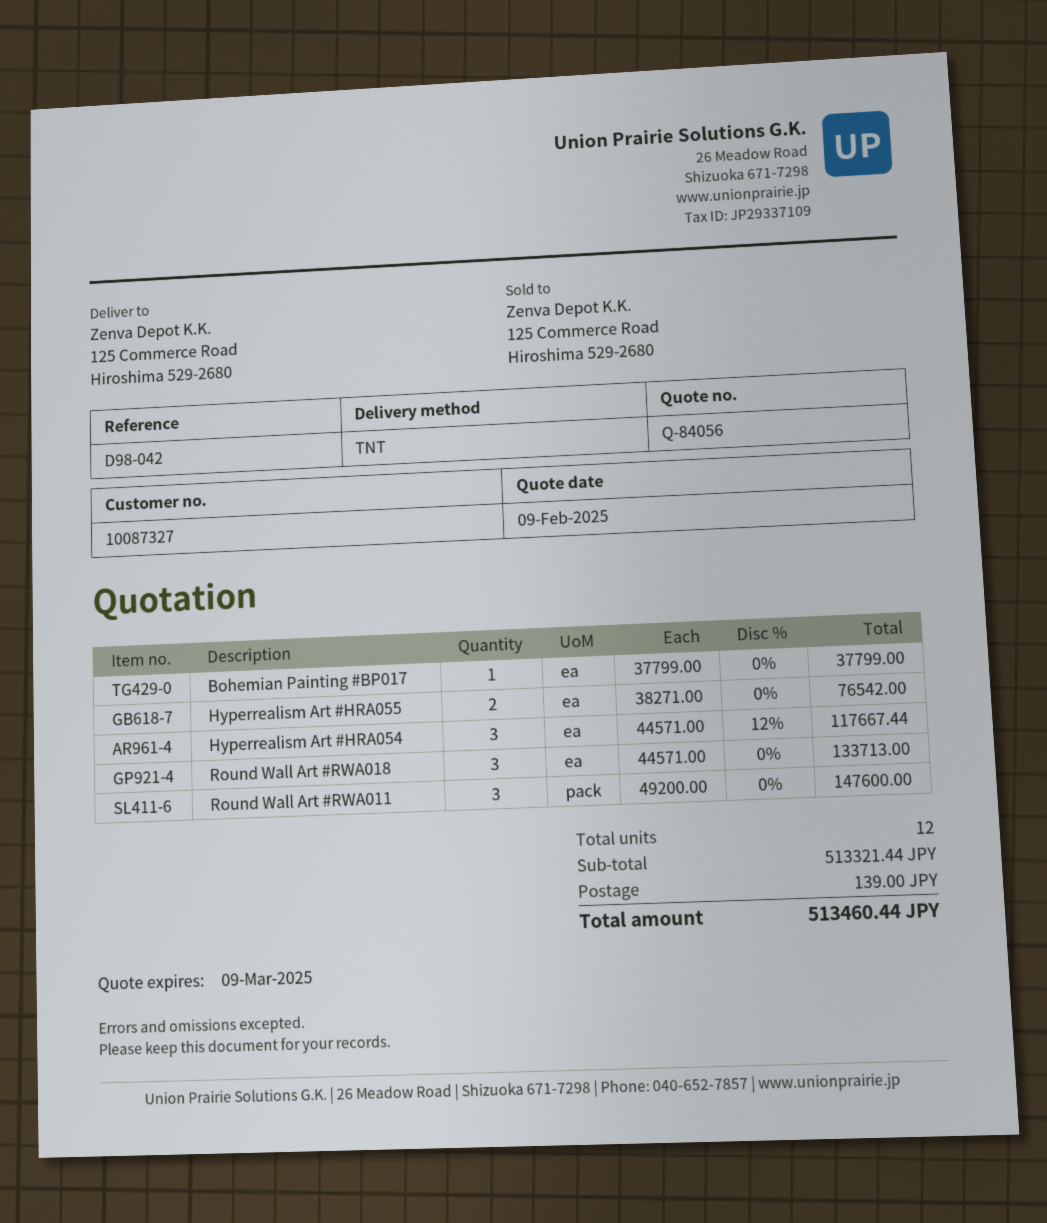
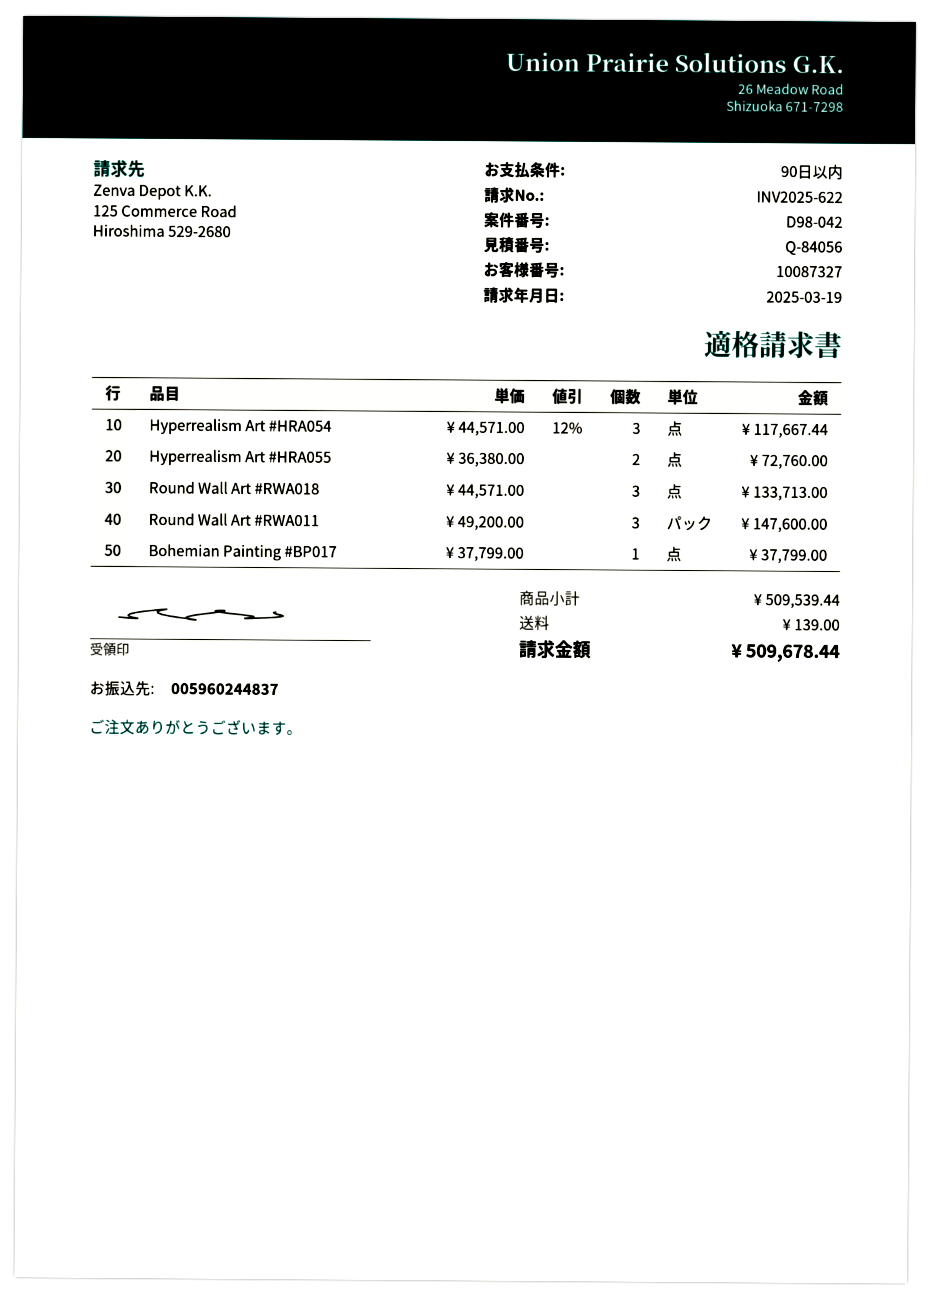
Hyperrealism Art #HRA055: 2 x 38271.00 = 76542.00 -> 2 x 36380.00 = 72760.00
subtotal: 513321.44 -> 509539.44
total: 513460.44 -> 509678.44

